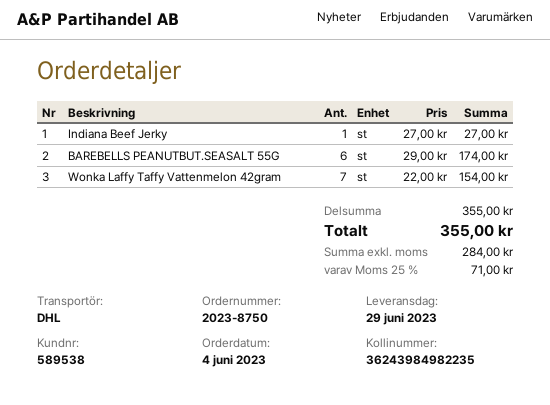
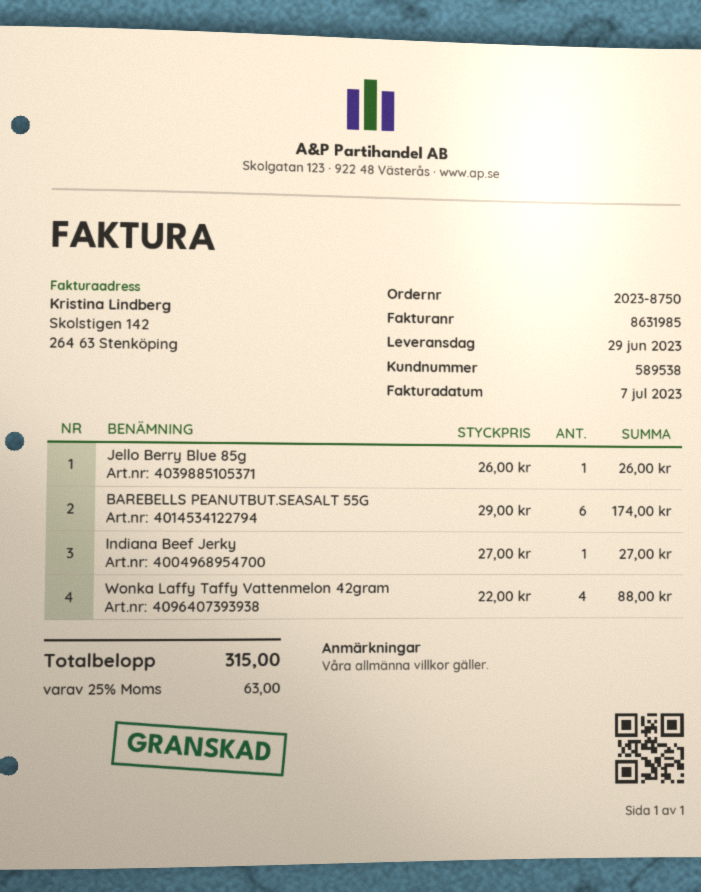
Wonka Laffy Taffy Vattenmelon 42gram: 7 x 22.00 = 154.00 -> 4 x 22.00 = 88.00
Jello Berry Blue 85g: none -> 1 x 26.00 = 26.00
tax: 25% = 71.00 -> 25% = 63.00
total: 355.00 -> 315.00

